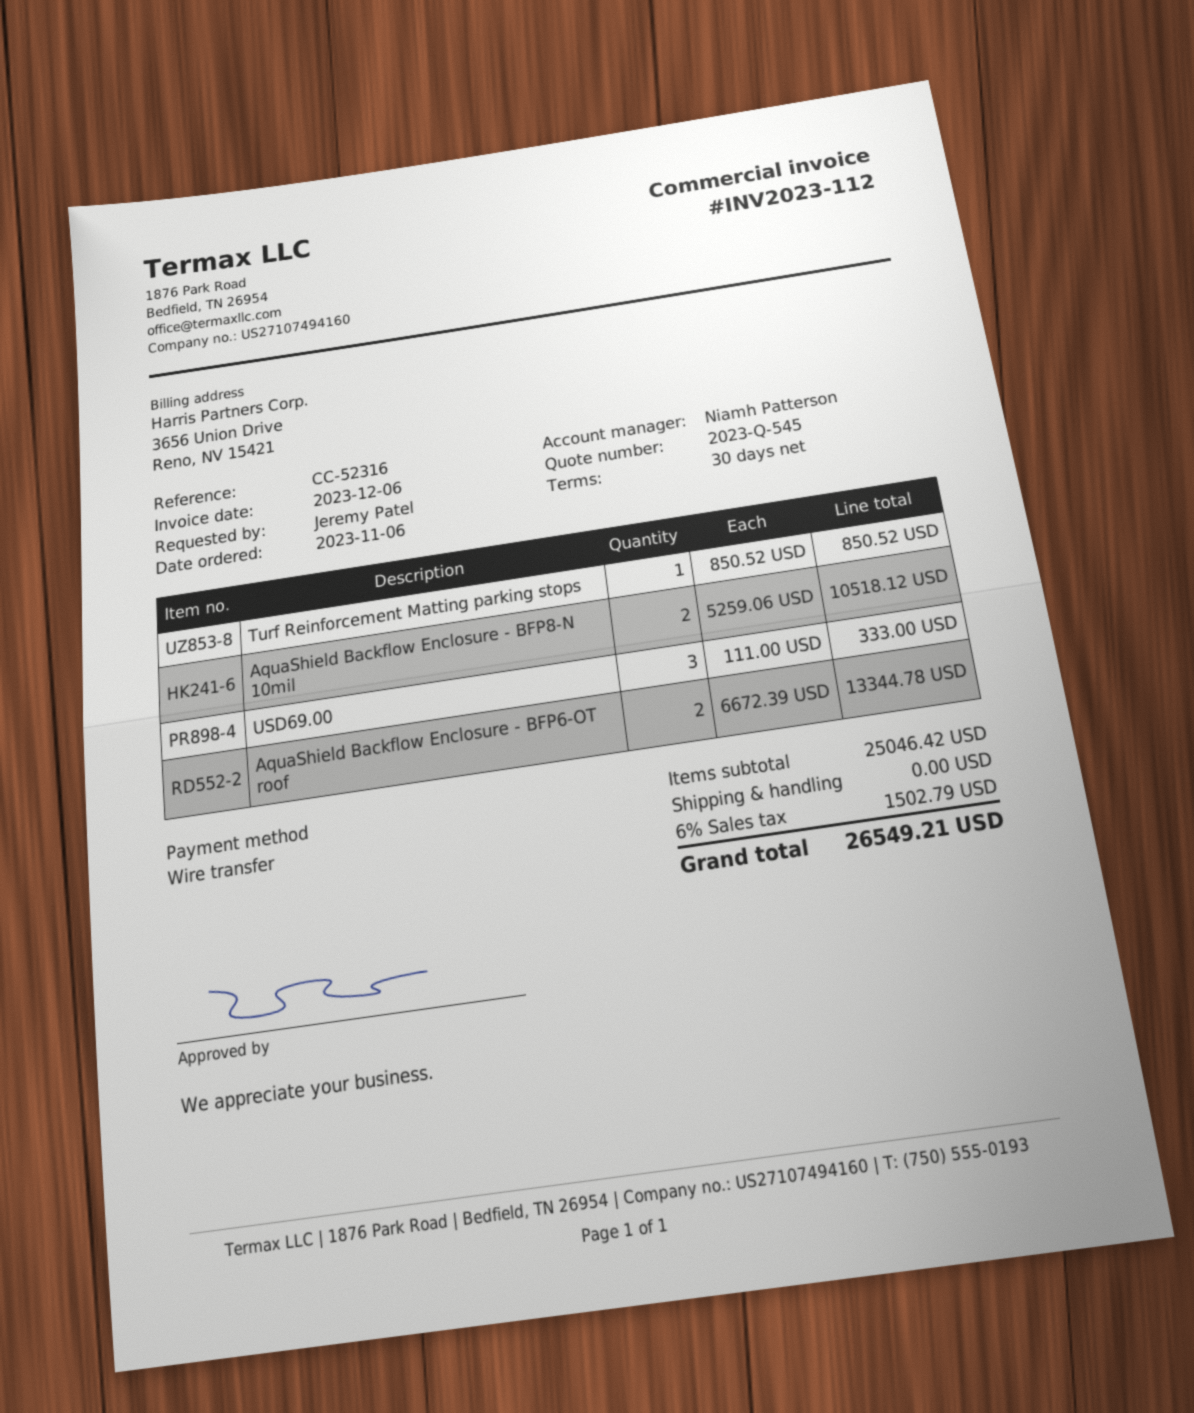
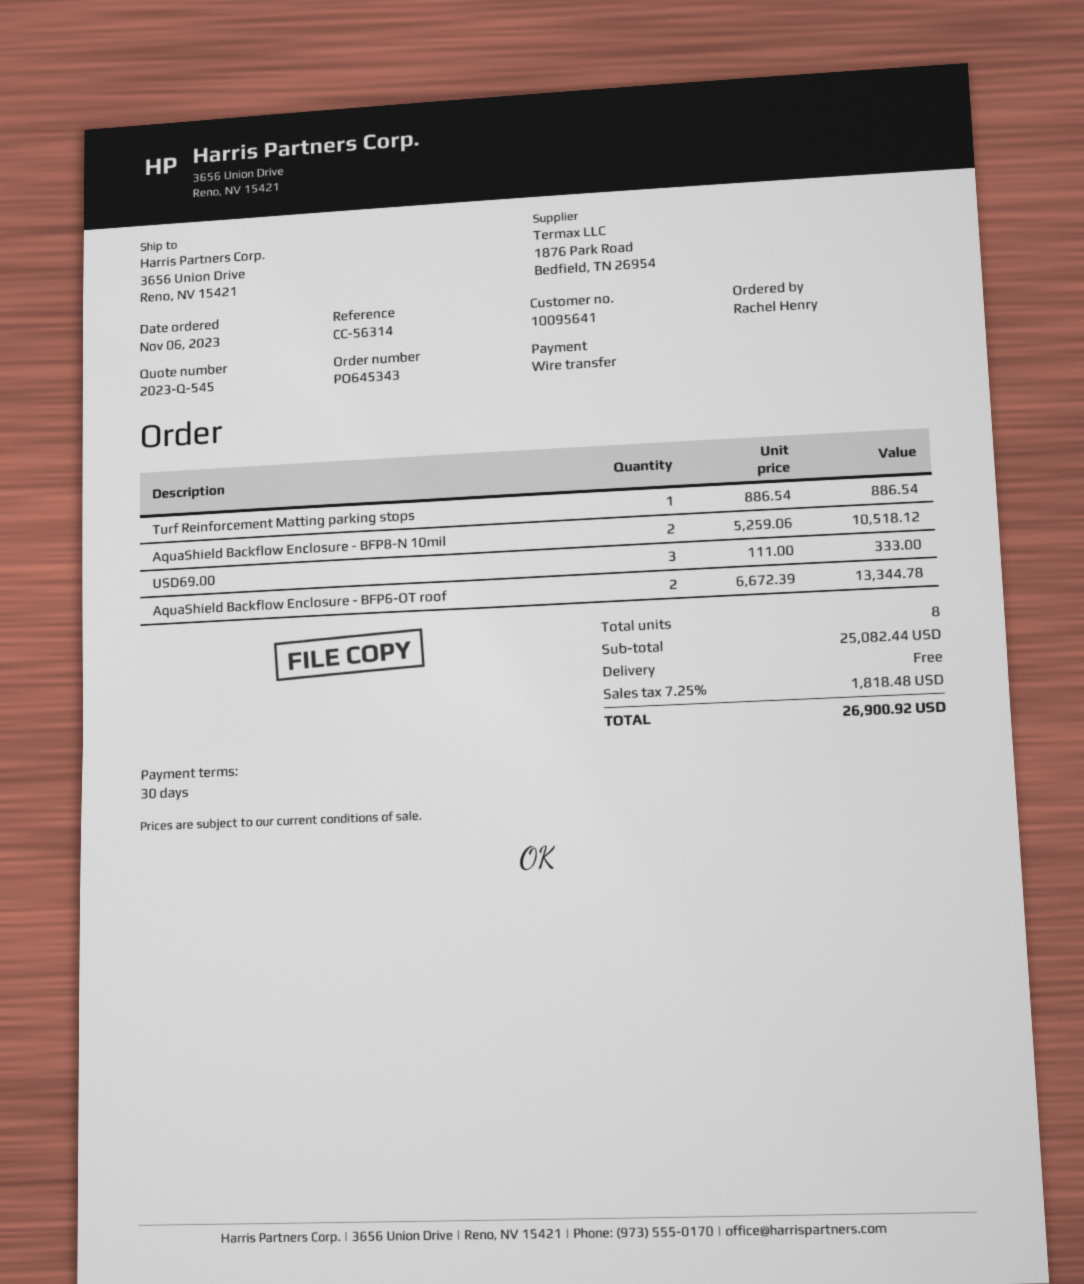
reference: CC-52316 -> CC-56314
ordered by: Jeremy Patel -> Rachel Henry
Turf Reinforcement Matting parking stops: 1 x 850.52 = 850.52 -> 1 x 886.54 = 886.54
subtotal: 25046.42 -> 25082.44
tax: 6% = 1502.79 -> 7.25% = 1818.48
total: 26549.21 -> 26900.92

